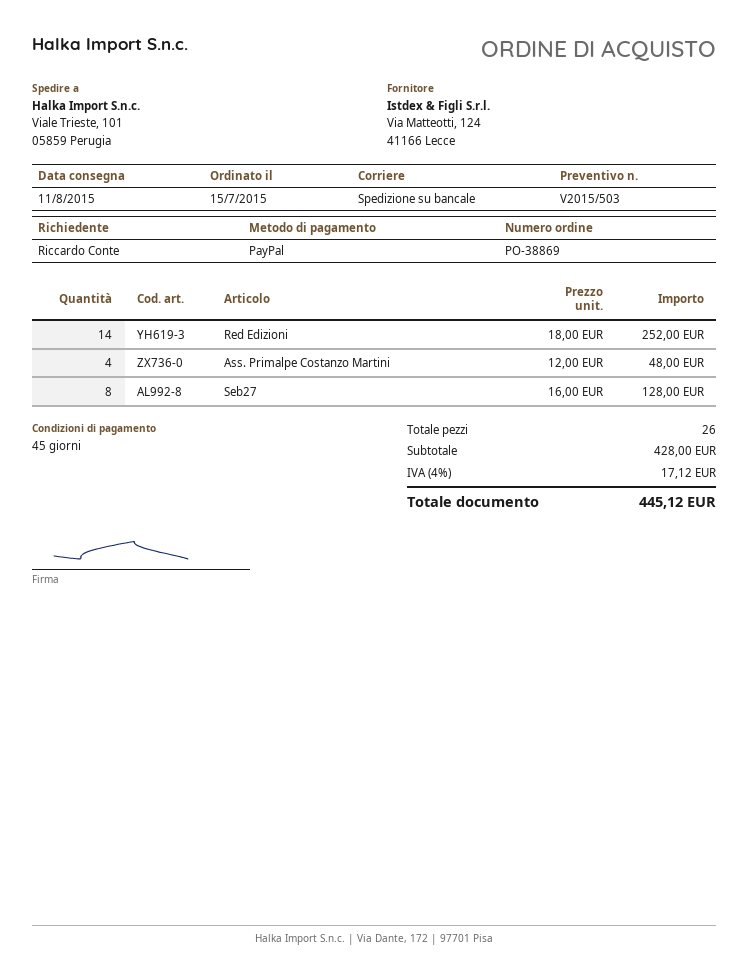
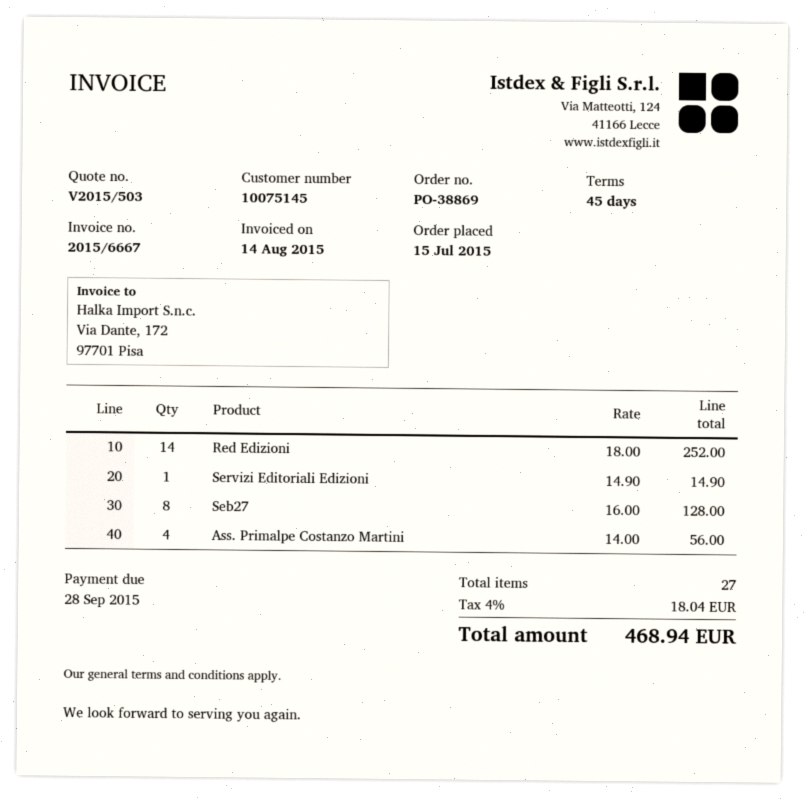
Ass. Primalpe Costanzo Martini: 4 x 12.00 = 48.00 -> 4 x 14.00 = 56.00
Servizi Editoriali Edizioni: none -> 1 x 14.90 = 14.90
total quantity: 26 -> 27
tax: 4% = 17.12 -> 4% = 18.04
total: 445.12 -> 468.94

